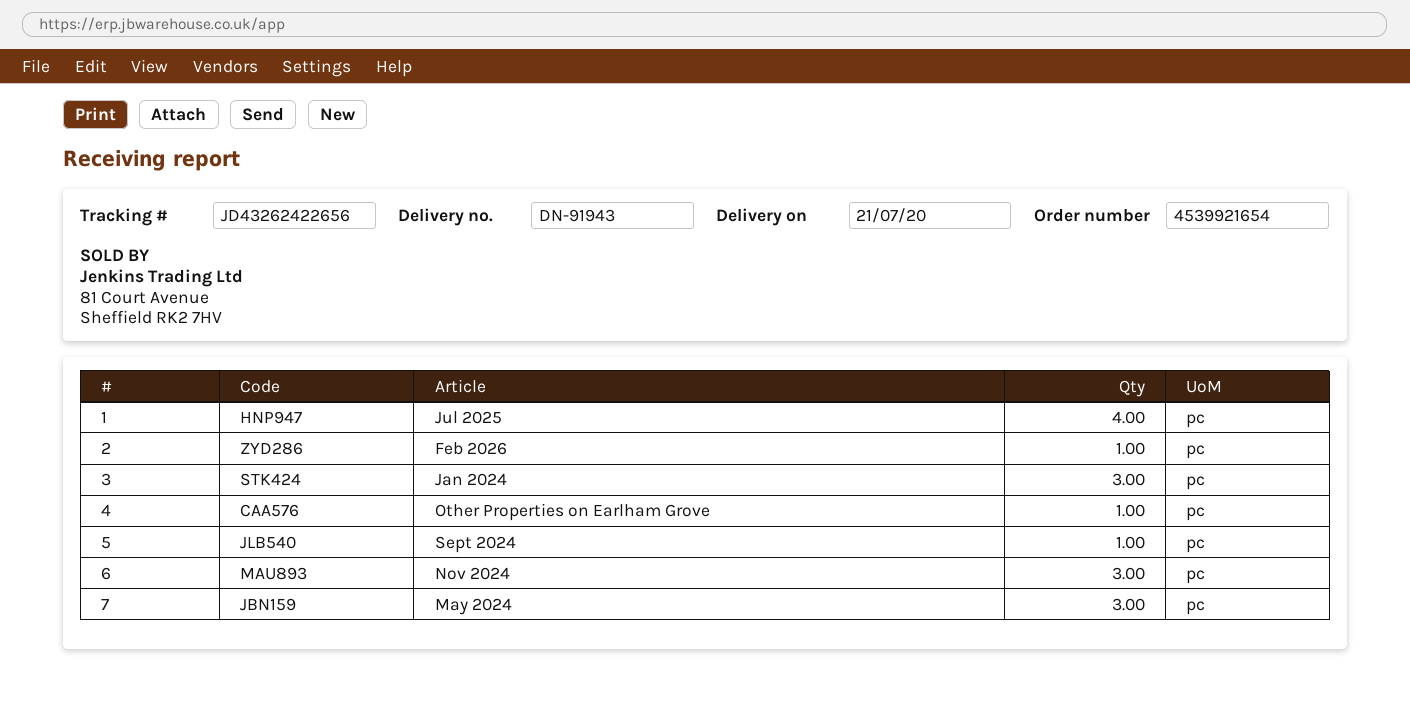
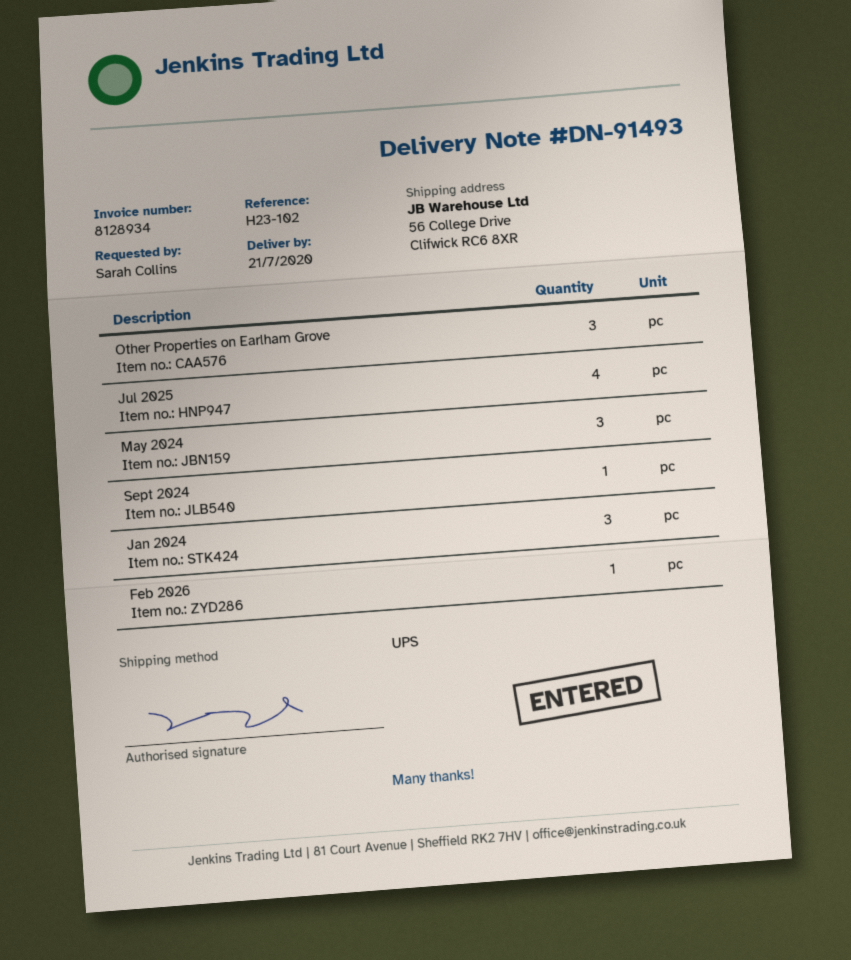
delivery note number: DN-91943 -> DN-91493
Other Properties on Earlham Grove: 1 -> 3
Nov 2024: 3 -> none

